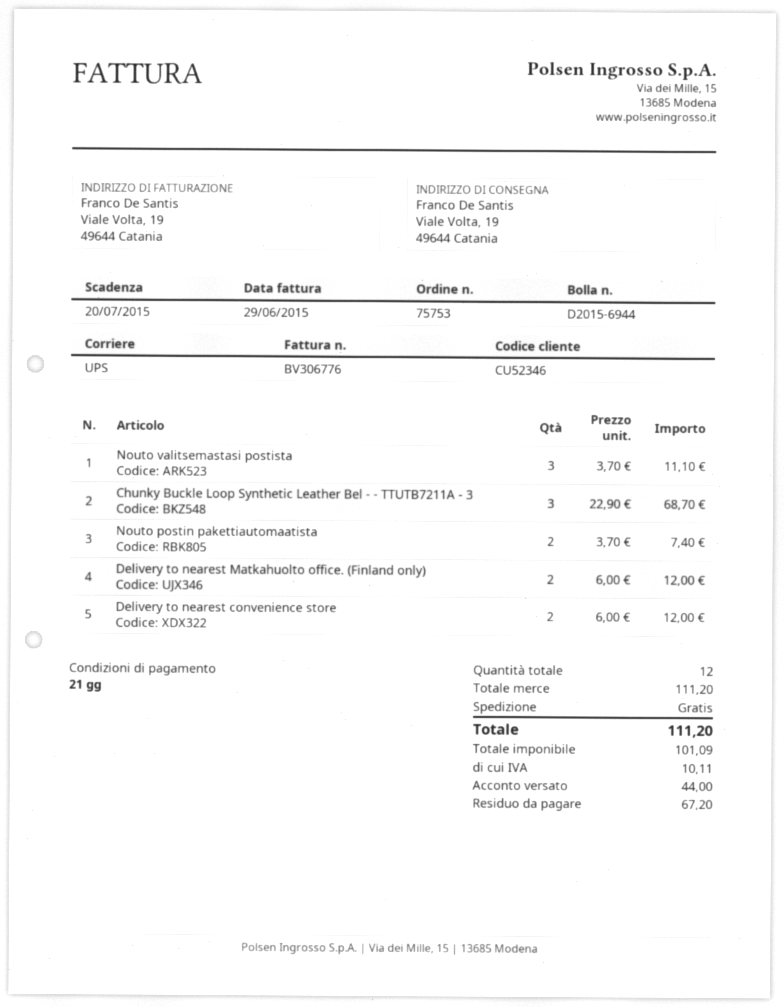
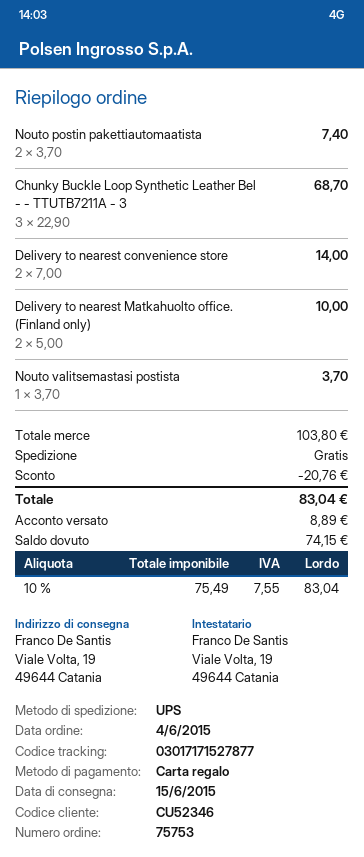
Nouto valitsemastasi postista: 3 x 3.70 = 11.10 -> 1 x 3.70 = 3.70
Delivery to nearest Matkahuolto office. (Finland only): 2 x 6.00 = 12.00 -> 2 x 5.00 = 10.00
Delivery to nearest convenience store: 2 x 6.00 = 12.00 -> 2 x 7.00 = 14.00
subtotal: 111.20 -> 103.80
discount: none -> 20.76
net: 101.09 -> 75.49
tax: 10.11 -> 7.55
total: 111.20 -> 83.04
deposit: 44.00 -> 8.89
balance: 67.20 -> 74.15

